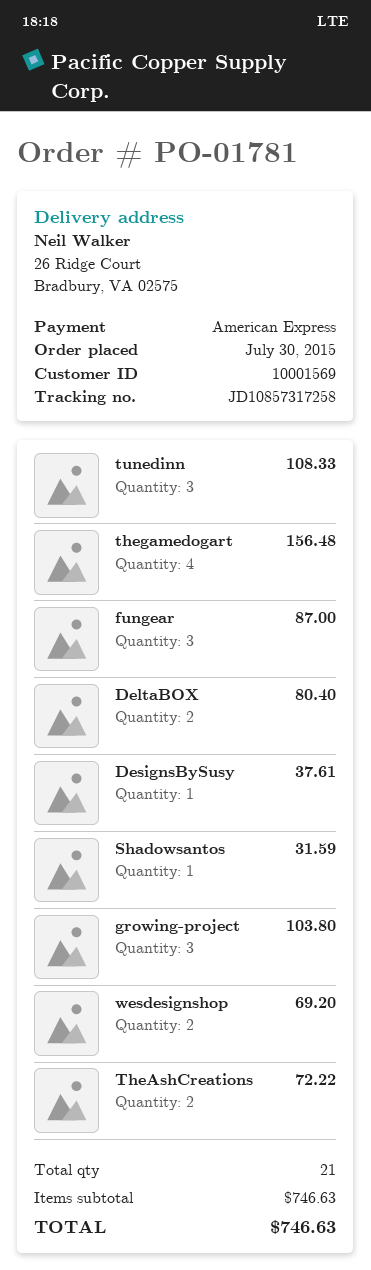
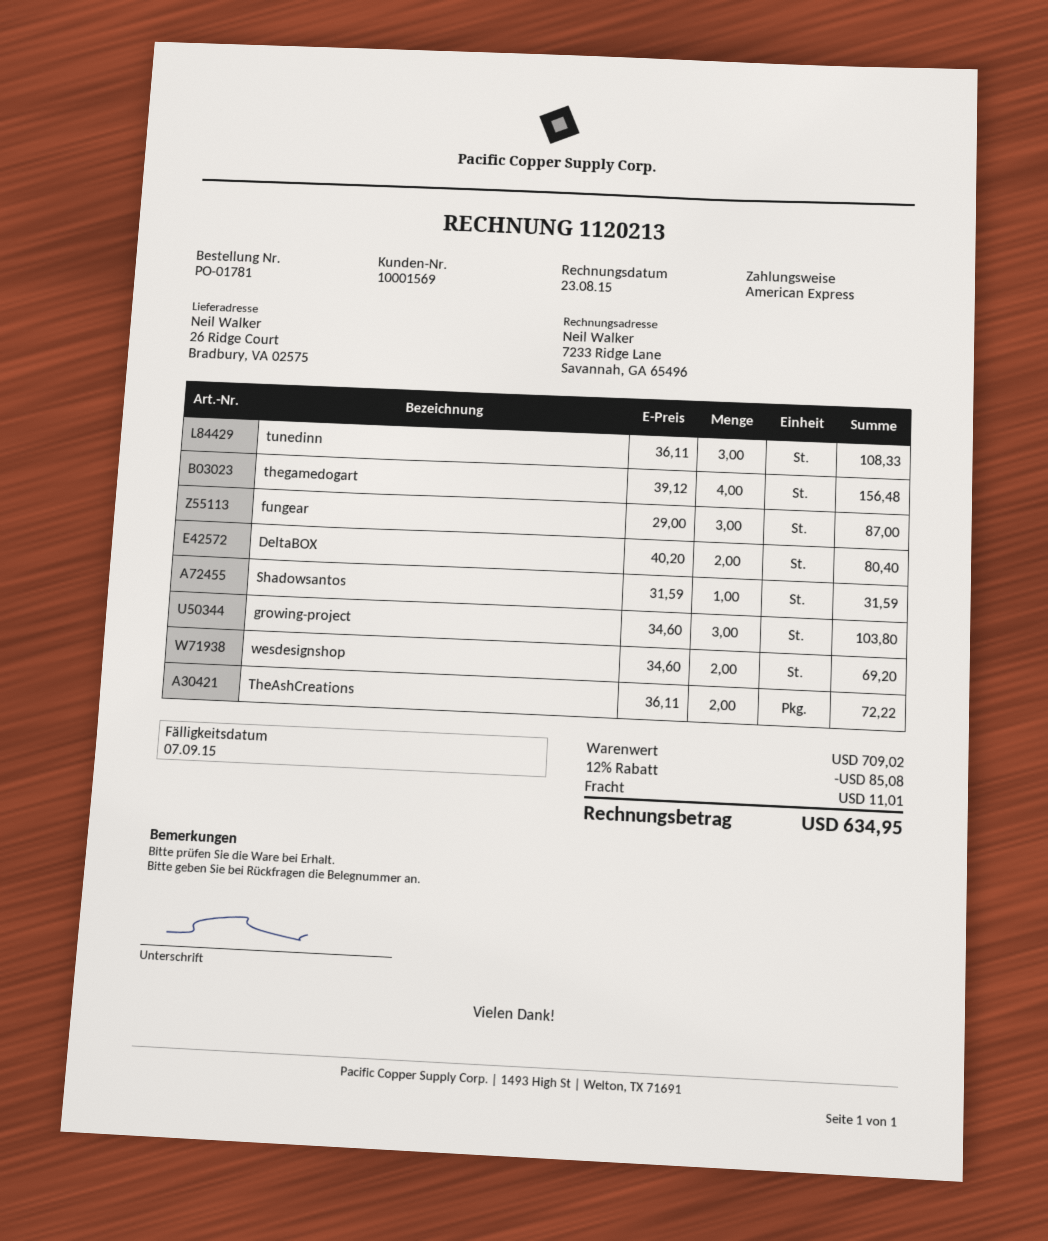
DesignsBySusy: 1 for 37.61 -> none
subtotal: 746.63 -> 709.02
discount: none -> 12% = 85.08
shipping: none -> 11.01
total: 746.63 -> 634.95

